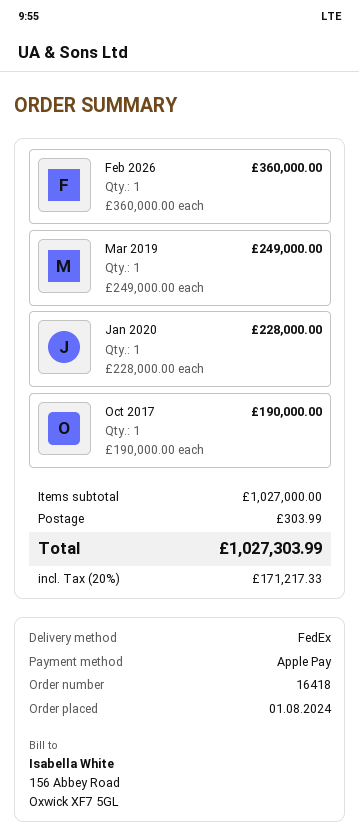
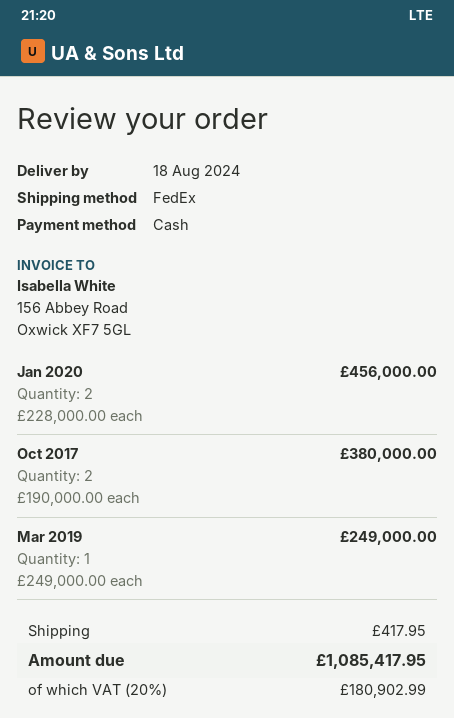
payment method: Apple Pay -> cash
Feb 2026: 1 x 360000.00 = 360000.00 -> none
Jan 2020: 1 x 228000.00 = 228000.00 -> 2 x 228000.00 = 456000.00
Oct 2017: 1 x 190000.00 = 190000.00 -> 2 x 190000.00 = 380000.00
shipping: 303.99 -> 417.95
tax: 20% = 171217.33 -> 20% = 180902.99
total: 1027303.99 -> 1085417.95

